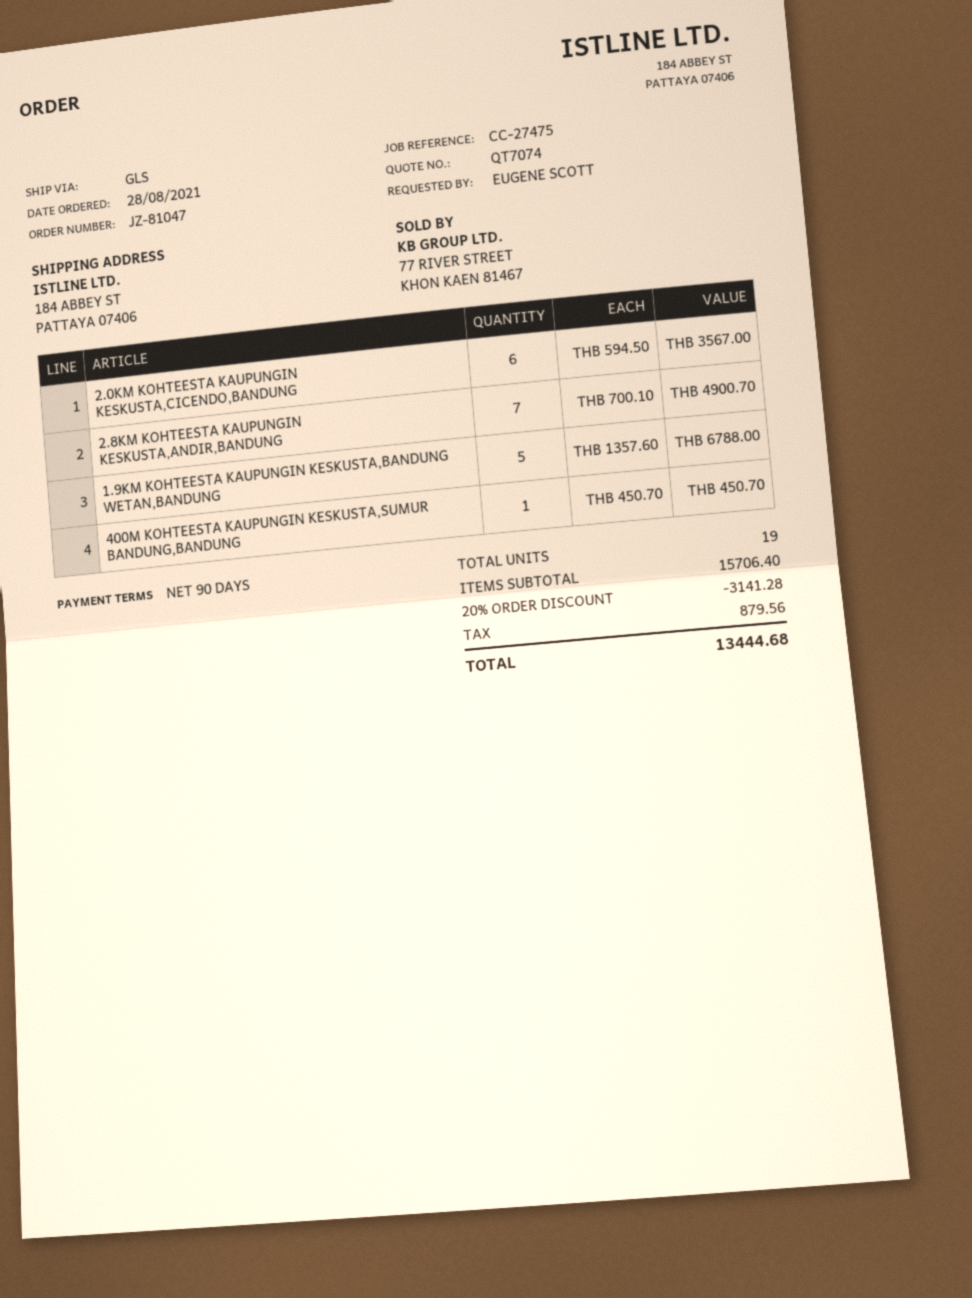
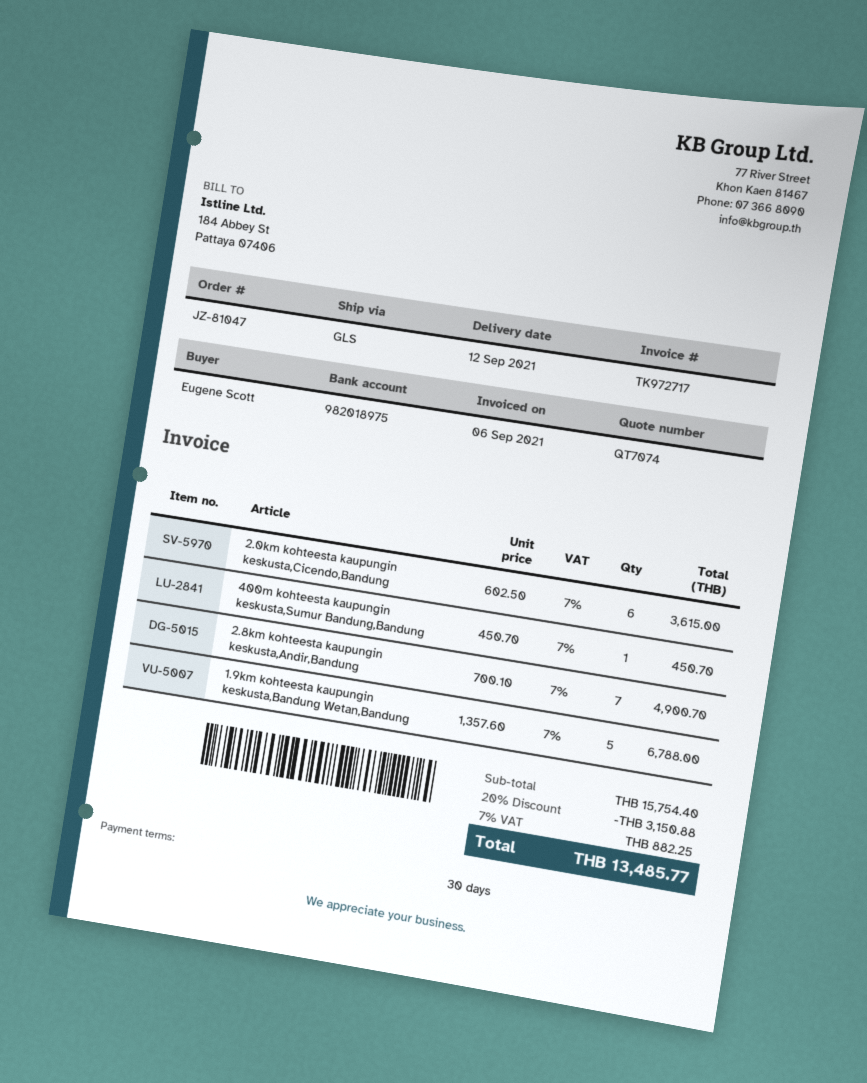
payment terms: 90 days -> 30 days
2.0KM KOHTEESTA KAUPUNGIN KESKUSTA,CICENDO,BANDUNG: 6 x 594.50 = 3567.00 -> 6 x 602.50 = 3615.00
subtotal: 15706.40 -> 15754.40
discount: 20% = 3141.28 -> 20% = 3150.88
tax: 879.56 -> 882.25
total: 13444.68 -> 13485.77

